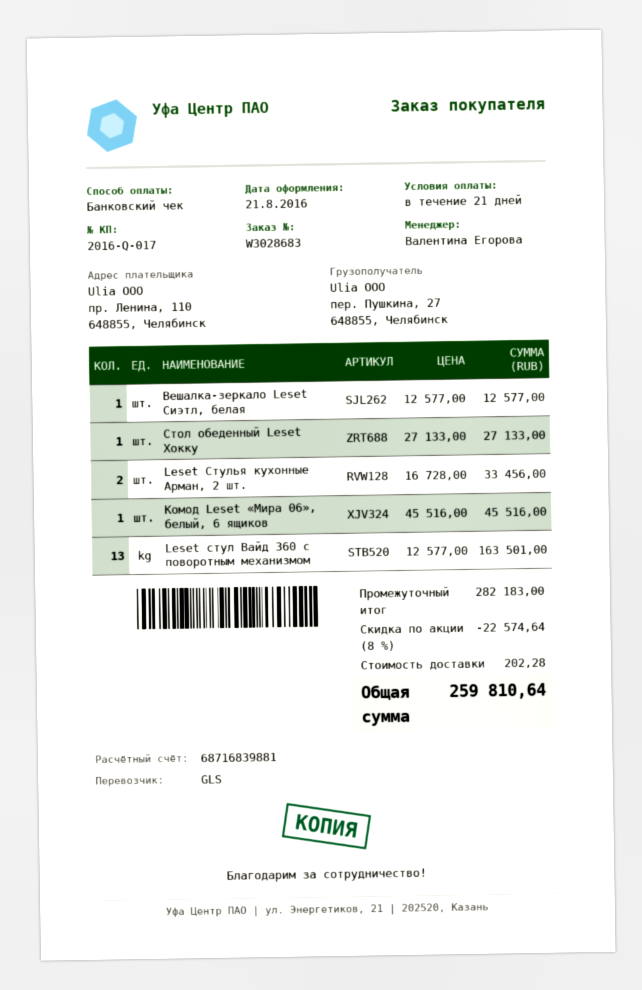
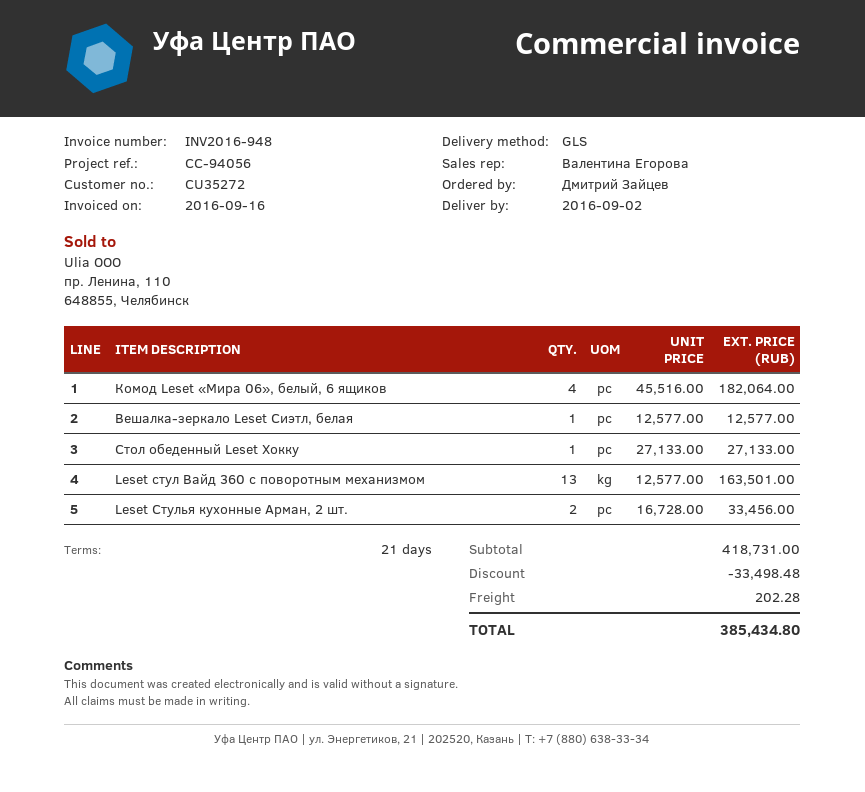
Комод Leset «Мира 06», белый, 6 ящиков: 1 x 45516.00 = 45516.00 -> 4 x 45516.00 = 182064.00
subtotal: 282183.00 -> 418731.00
discount: 22574.64 -> 33498.48
total: 259810.64 -> 385434.80

